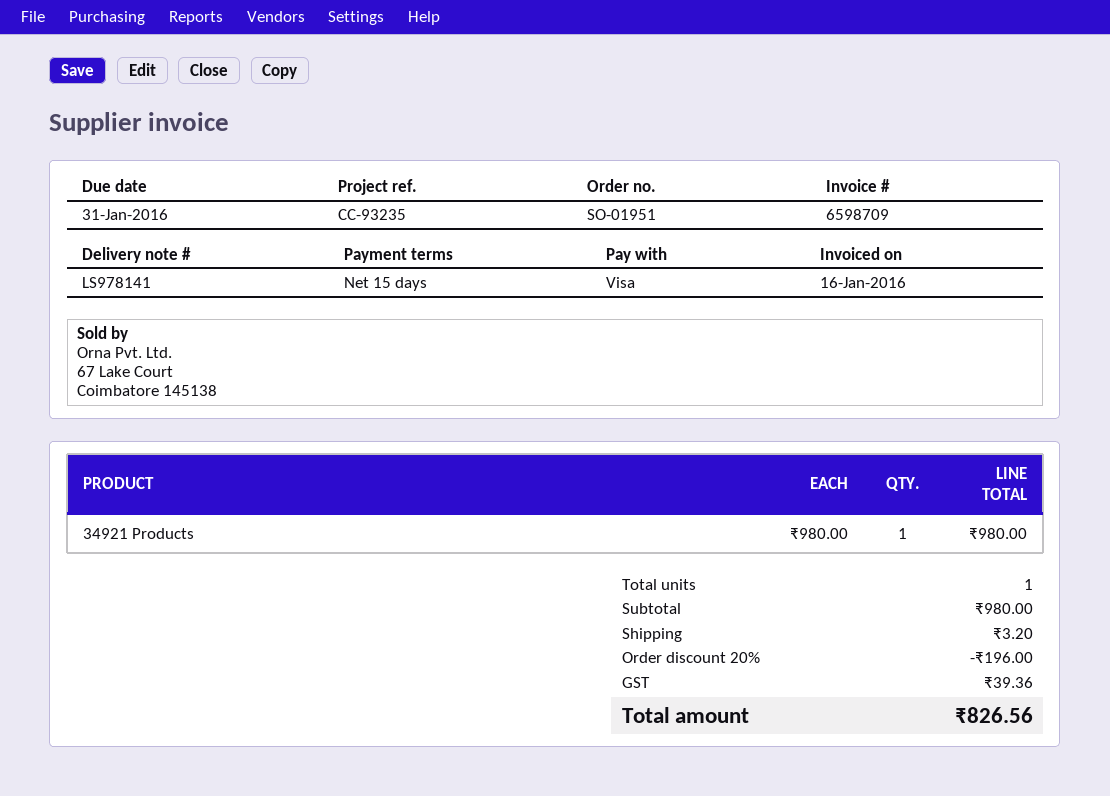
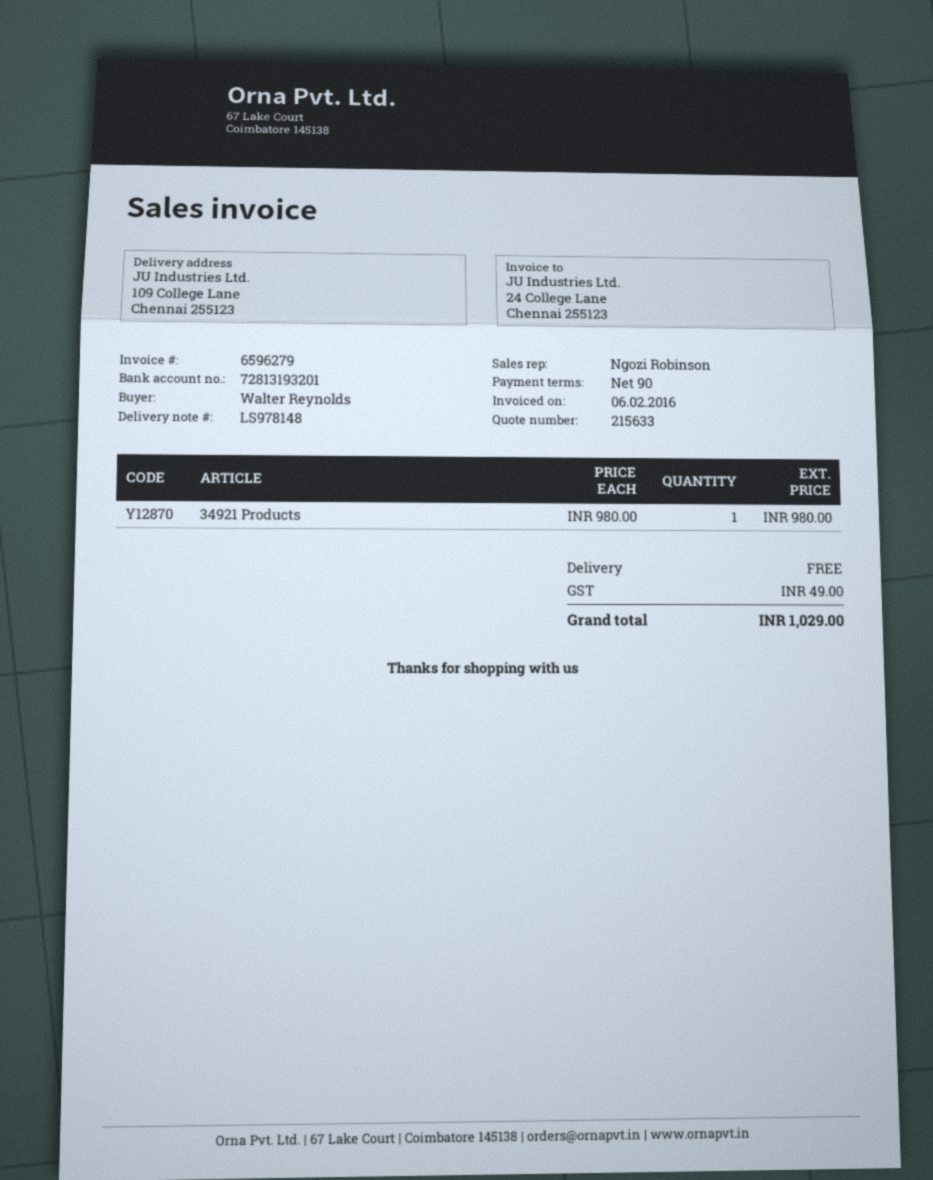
delivery note number: LS978141 -> LS978148
invoice number: 6598709 -> 6596279
invoice date: 2016-01-16 -> 2016-02-06
payment terms: 15 days -> 90 days
discount: 20% = 196.00 -> none
shipping: 3.20 -> 0.00
tax: 39.36 -> 49.00
total: 826.56 -> 1029.00

